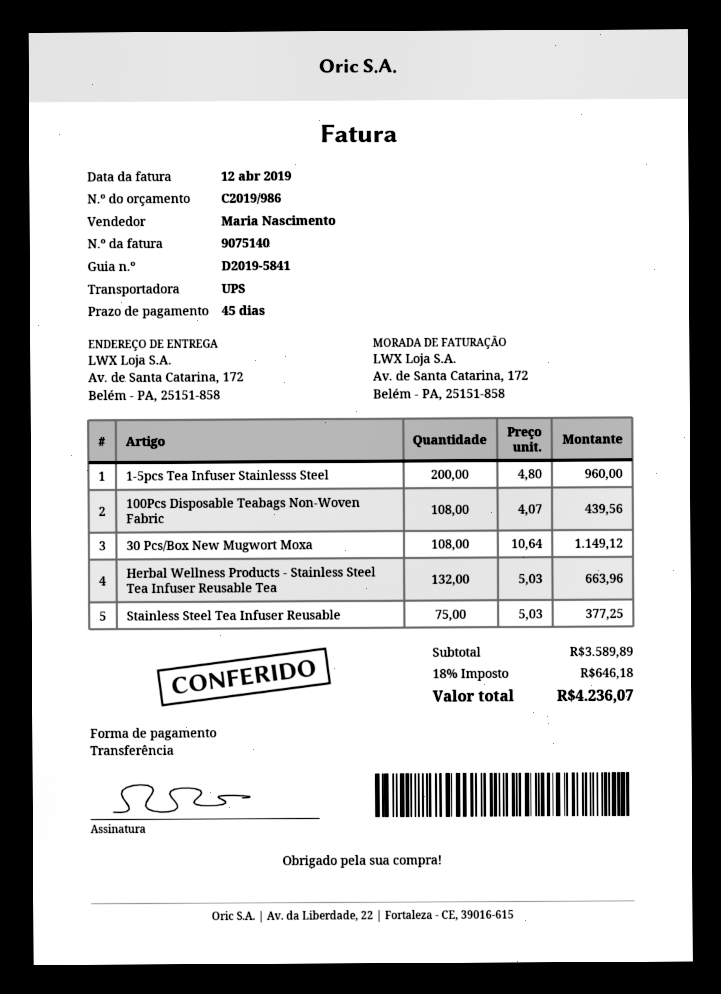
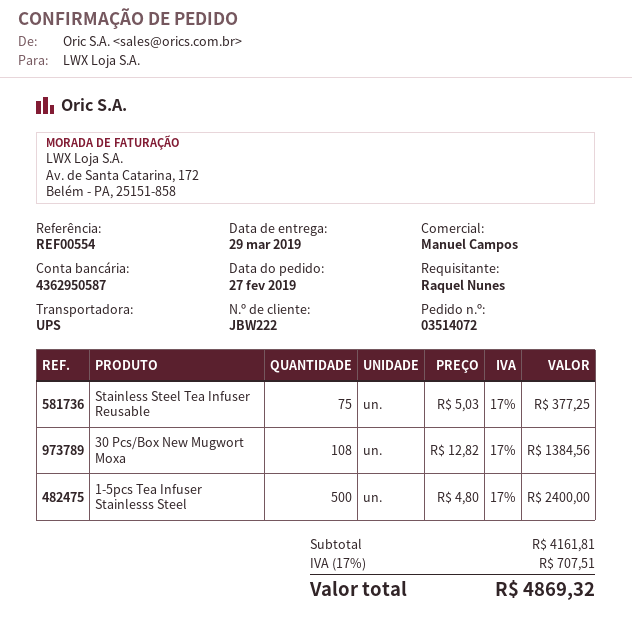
sales rep: Maria Nascimento -> Manuel Campos
1-5pcs Tea Infuser Stainlesss Steel: 200 x 4.80 = 960.00 -> 500 x 4.80 = 2400.00
100Pcs Disposable Teabags Non-Woven Fabric: 108 x 4.07 = 439.56 -> none
30 Pcs/Box New Mugwort Moxa: 108 x 10.64 = 1149.12 -> 108 x 12.82 = 1384.56
Herbal Wellness Products - Stainless Steel Tea Infuser Reusable Tea: 132 x 5.03 = 663.96 -> none
subtotal: 3589.89 -> 4161.81
tax: 18% = 646.18 -> 17% = 707.51
total: 4236.07 -> 4869.32

